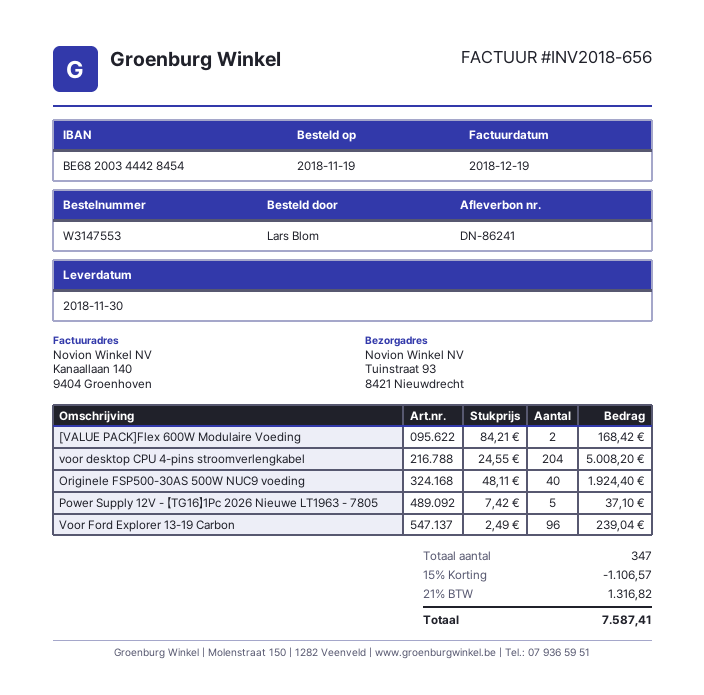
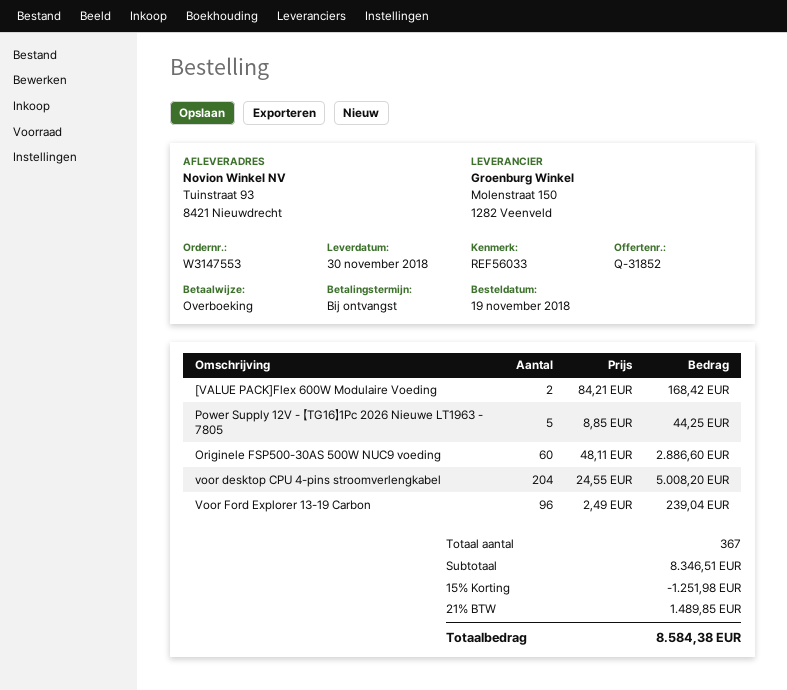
Originele FSP500-30AS 500W NUC9 voeding: 40 x 48.11 = 1924.40 -> 60 x 48.11 = 2886.60
Power Supply 12V - 【TG16】1Pc 2026 Nieuwe LT1963 - 7805: 5 x 7.42 = 37.10 -> 5 x 8.85 = 44.25
total quantity: 347 -> 367
discount: 15% = 1106.57 -> 15% = 1251.98
tax: 21% = 1316.82 -> 21% = 1489.85
total: 7587.41 -> 8584.38

